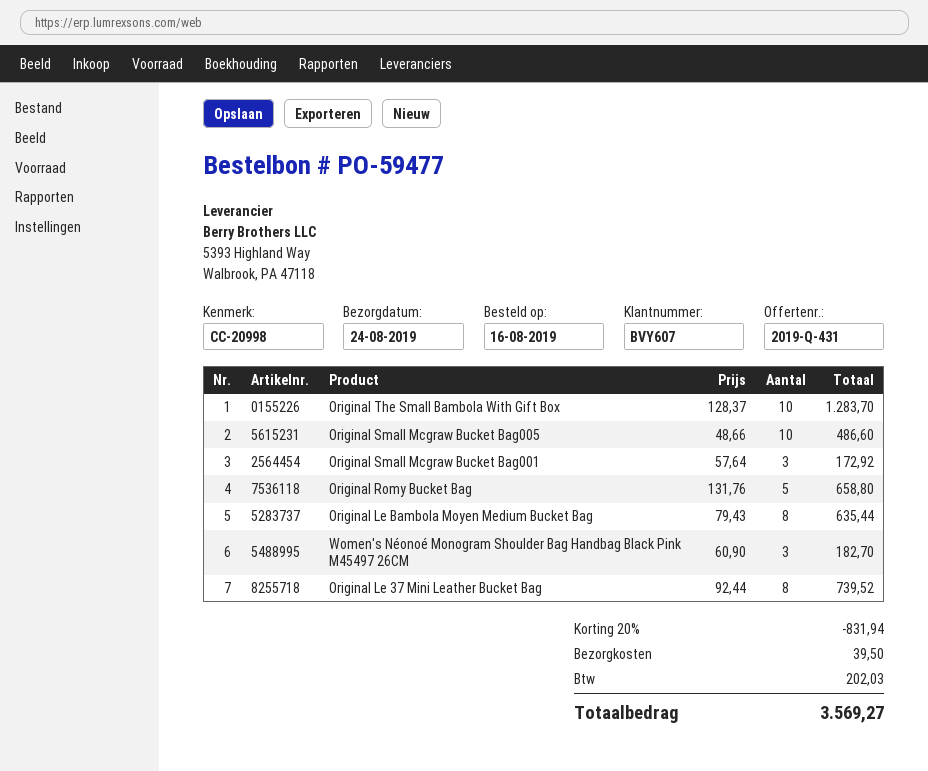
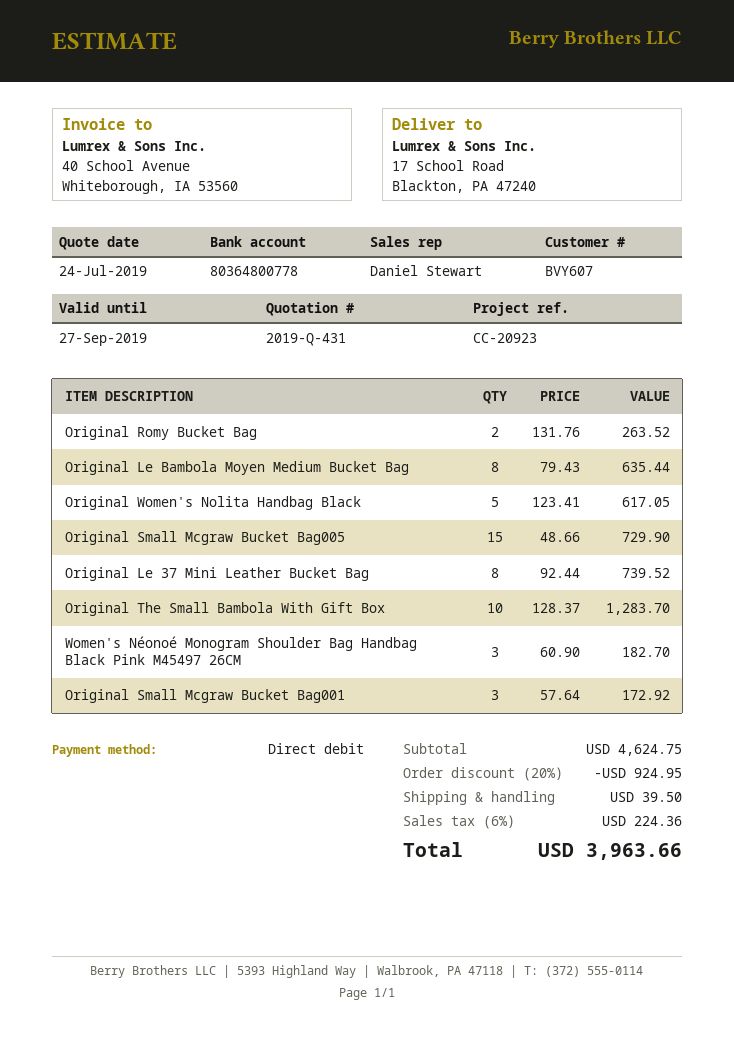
reference: CC-20998 -> CC-20923
Original Small Mcgraw Bucket Bag005: 10 x 48.66 = 486.60 -> 15 x 48.66 = 729.90
Original Romy Bucket Bag: 5 x 131.76 = 658.80 -> 2 x 131.76 = 263.52
Original Women's Nolita Handbag Black: none -> 5 x 123.41 = 617.05
discount: 20% = 831.94 -> 20% = 924.95
tax: 202.03 -> 224.36
total: 3569.27 -> 3963.66

